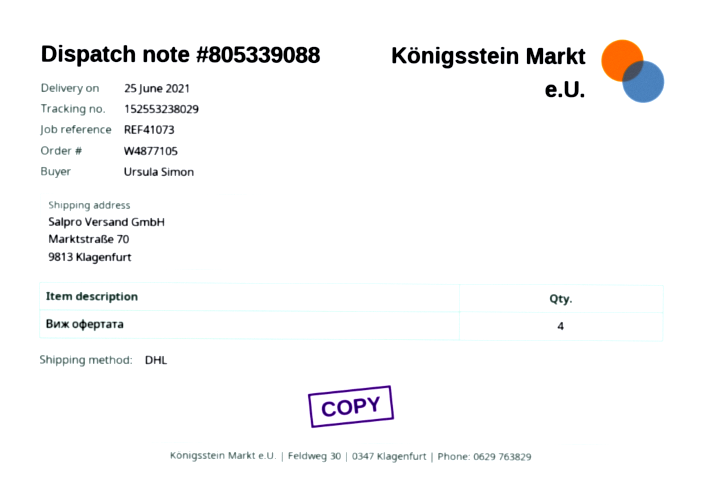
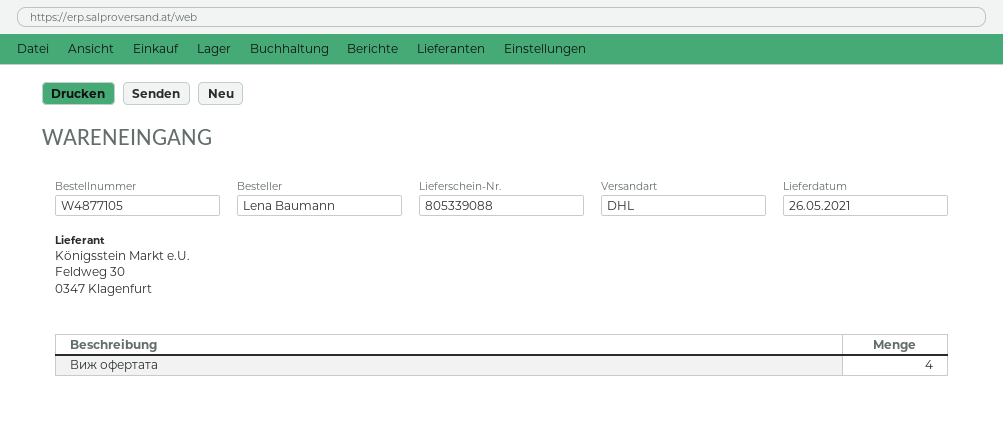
delivery date: 2021-06-25 -> 2021-05-26
ordered by: Ursula Simon -> Lena Baumann

